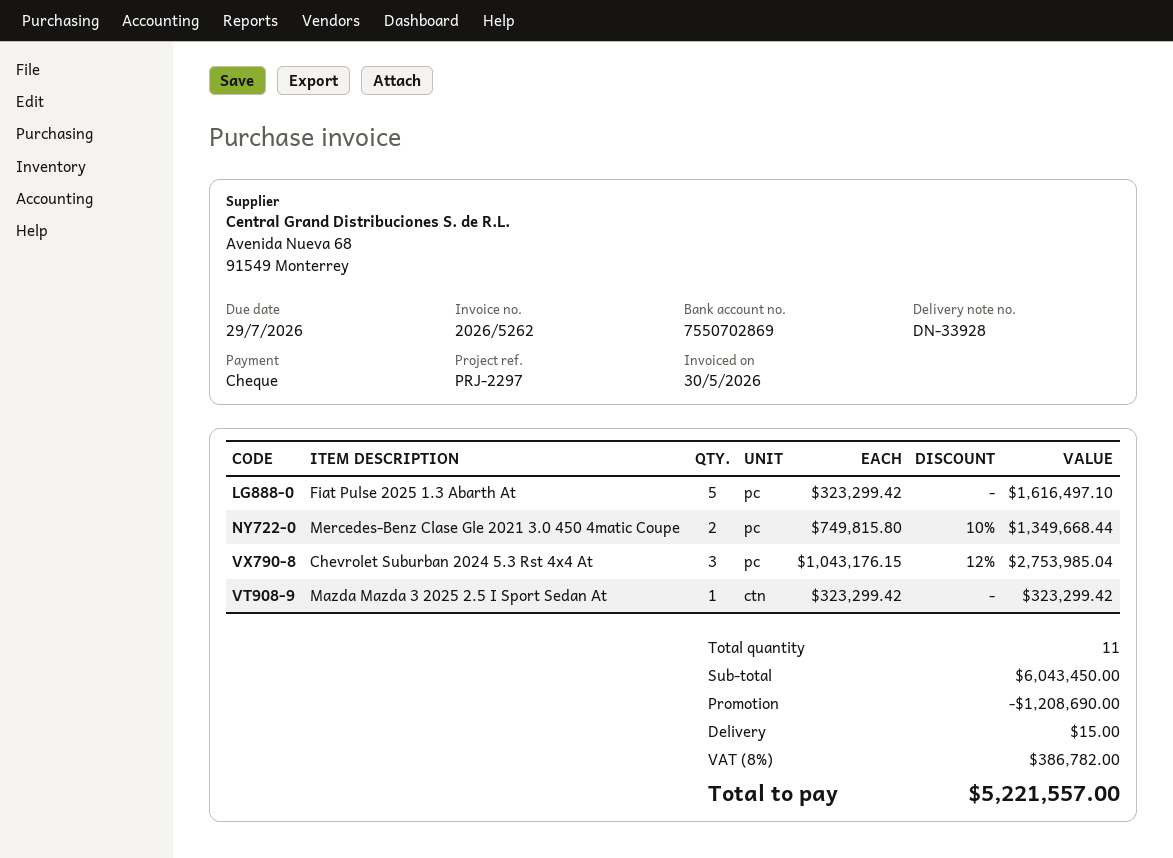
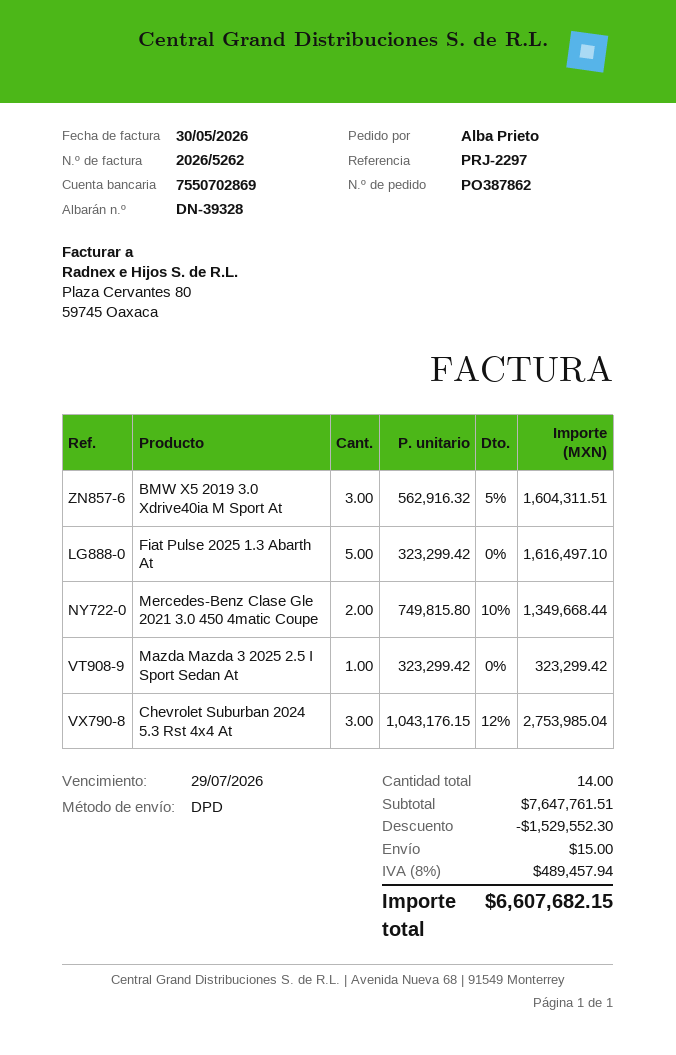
delivery note number: DN-33928 -> DN-39328
BMW X5 2019 3.0 Xdrive40ia M Sport At: none -> 3 x 562916.32 - 5% = 1604311.51
total quantity: 11 -> 14
subtotal: 6043450.00 -> 7647761.51
discount: 1208690.00 -> 1529552.30
tax: 8% = 386782.00 -> 8% = 489457.94
total: 5221557.00 -> 6607682.15

